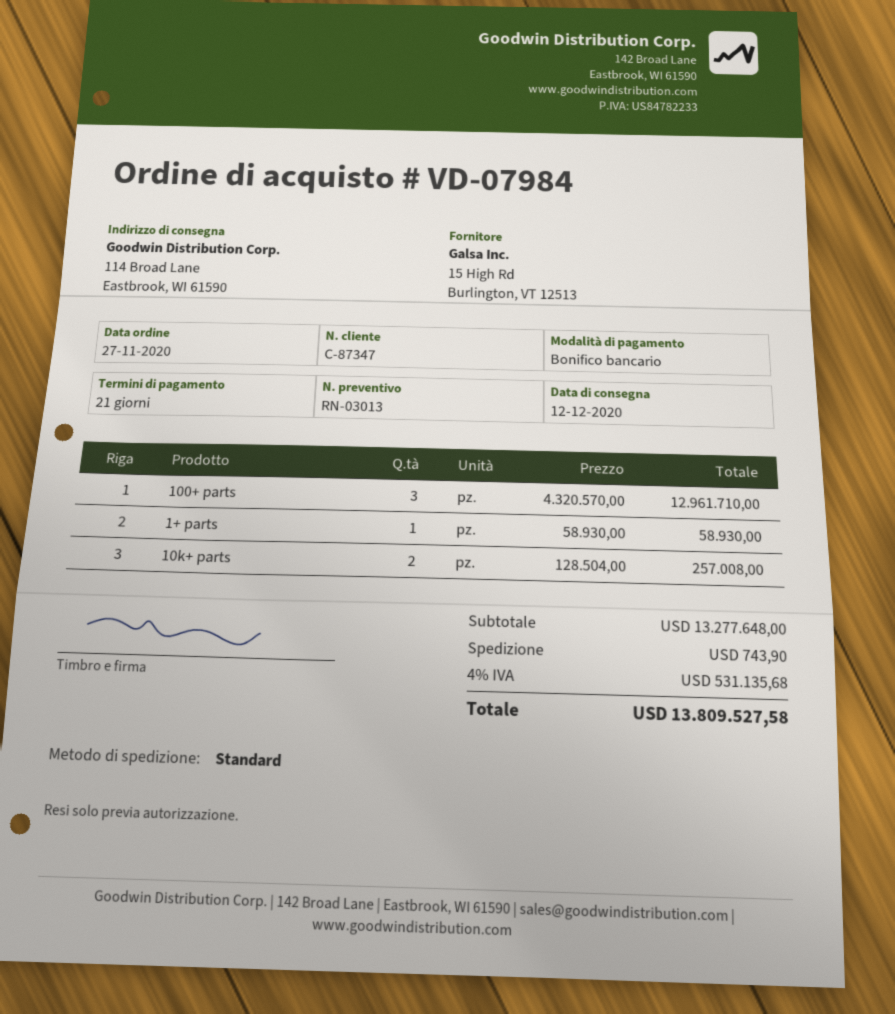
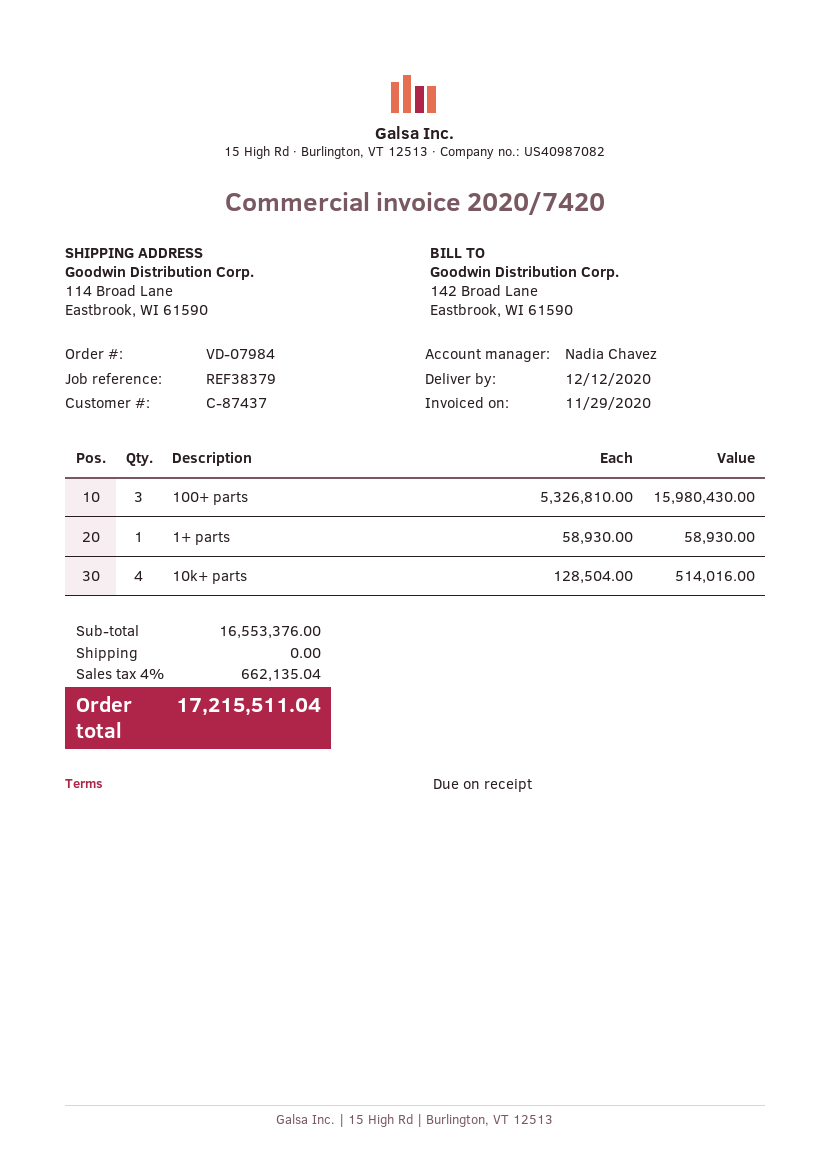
payment terms: 21 days -> on receipt
customer number: C-87347 -> C-87437
100+ parts: 3 x 4320570.00 = 12961710.00 -> 3 x 5326810.00 = 15980430.00
10k+ parts: 2 x 128504.00 = 257008.00 -> 4 x 128504.00 = 514016.00
subtotal: 13277648.00 -> 16553376.00
shipping: 743.90 -> 0.00
tax: 4% = 531135.68 -> 4% = 662135.04
total: 13809527.58 -> 17215511.04

